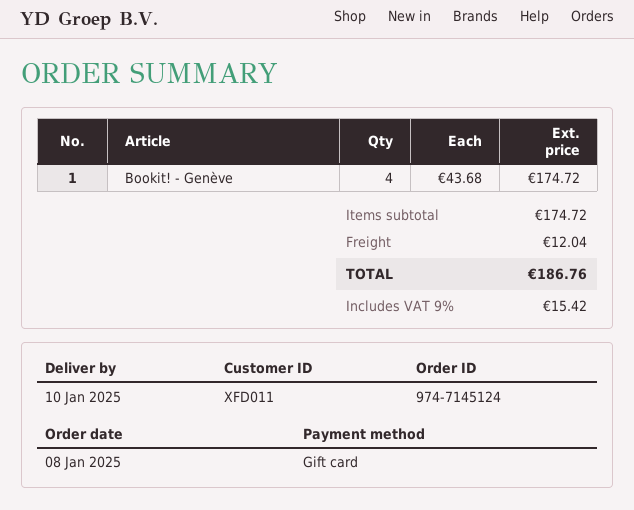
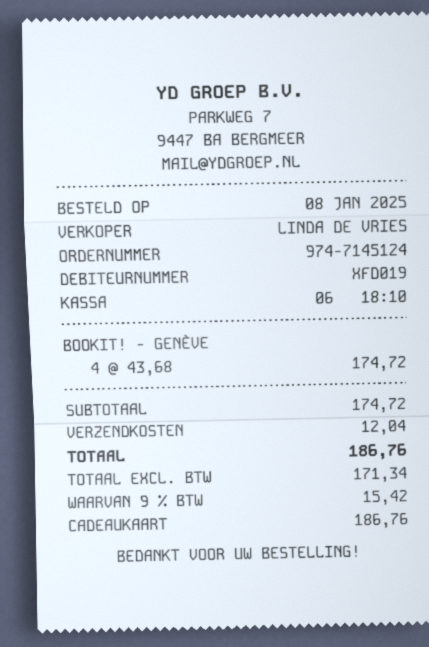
customer number: XFD011 -> XFD019

